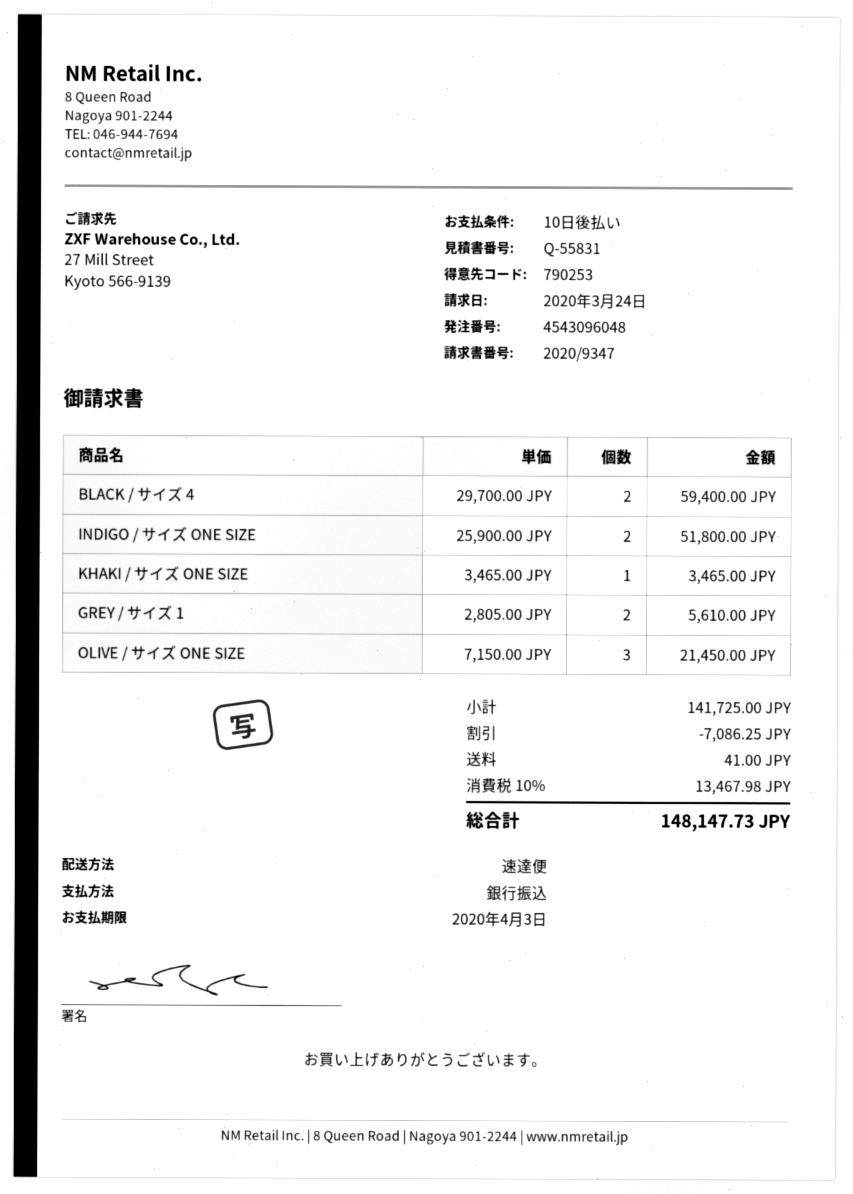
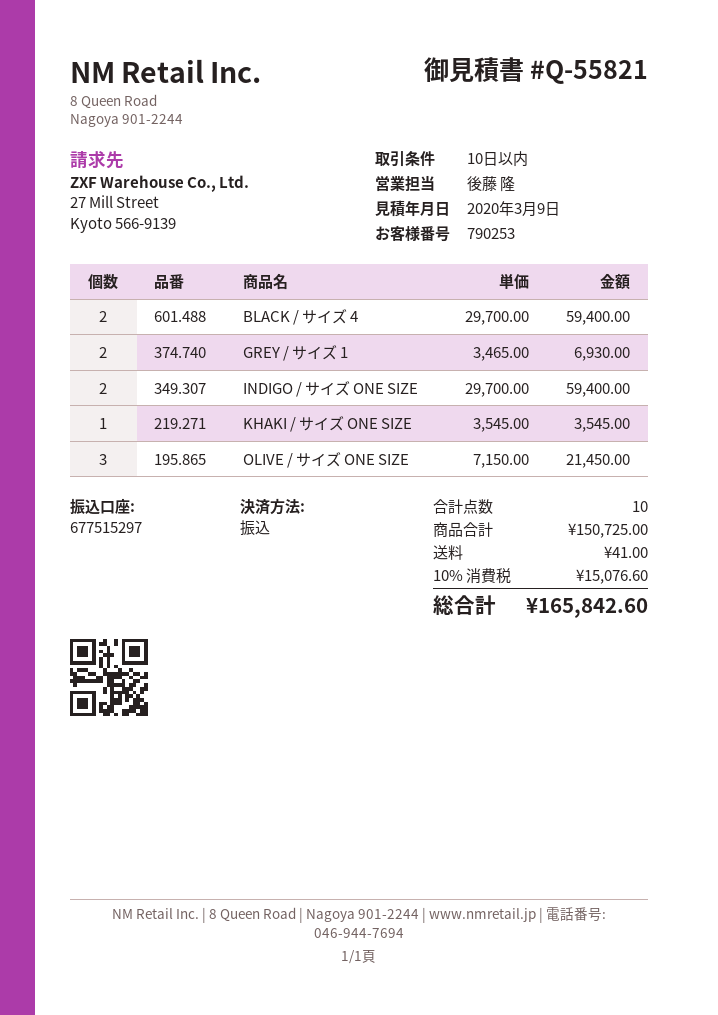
quote number: Q-55831 -> Q-55821
INDIGO / サイズ ONE SIZE: 2 x 25900.00 = 51800.00 -> 2 x 29700.00 = 59400.00
KHAKI / サイズ ONE SIZE: 1 x 3465.00 = 3465.00 -> 1 x 3545.00 = 3545.00
GREY / サイズ 1: 2 x 2805.00 = 5610.00 -> 2 x 3465.00 = 6930.00
subtotal: 141725.00 -> 150725.00
discount: 7086.25 -> none
tax: 10% = 13467.98 -> 10% = 15076.60
total: 148147.73 -> 165842.60

